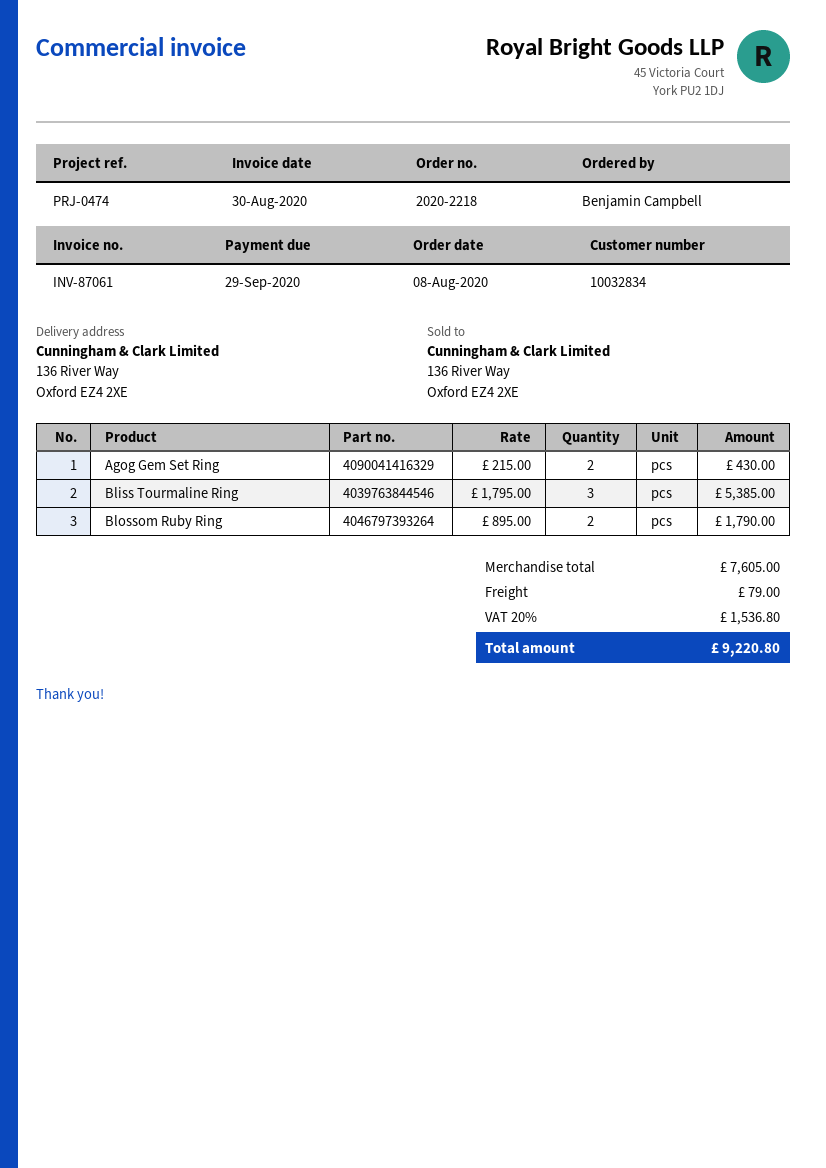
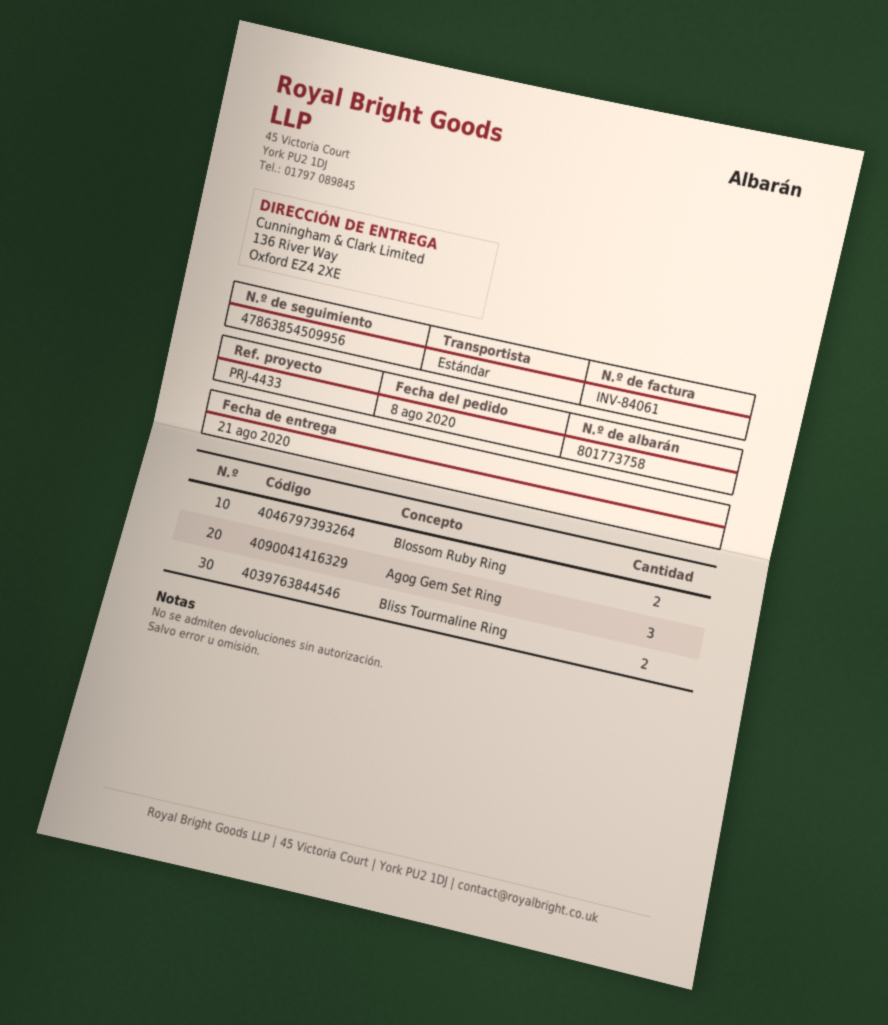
invoice number: INV-87061 -> INV-84061
reference: PRJ-0474 -> PRJ-4433
Agog Gem Set Ring: 2 -> 3
Bliss Tourmaline Ring: 3 -> 2

